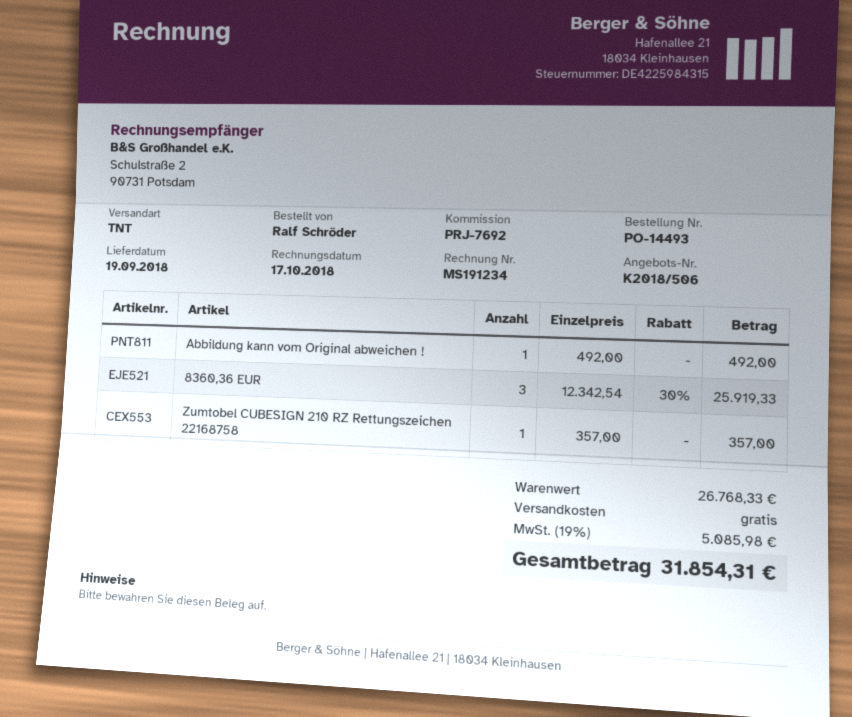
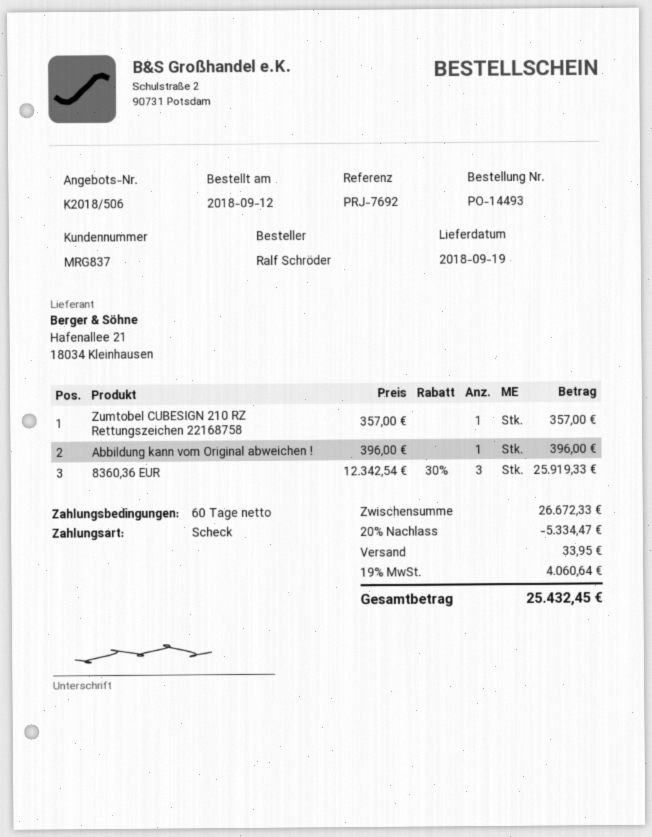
Abbildung kann vom Original abweichen !: 1 x 492.00 = 492.00 -> 1 x 396.00 = 396.00
subtotal: 26768.33 -> 26672.33
discount: none -> 20% = 5334.47
shipping: 0.00 -> 33.95
tax: 19% = 5085.98 -> 19% = 4060.64
total: 31854.31 -> 25432.45

